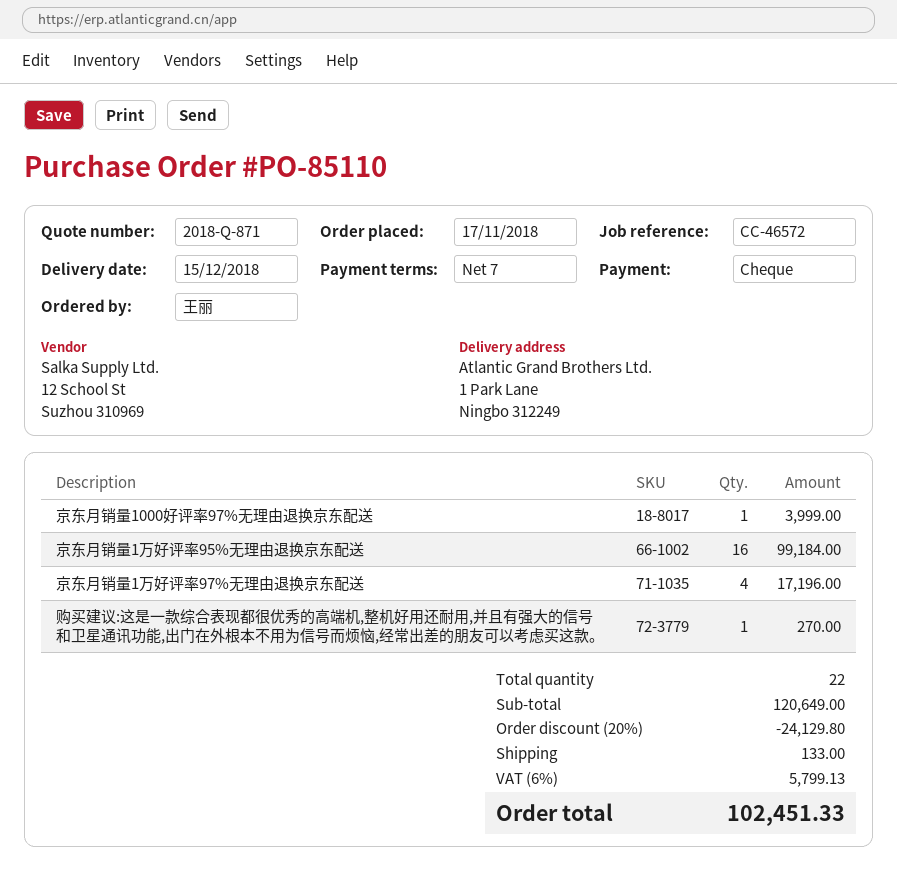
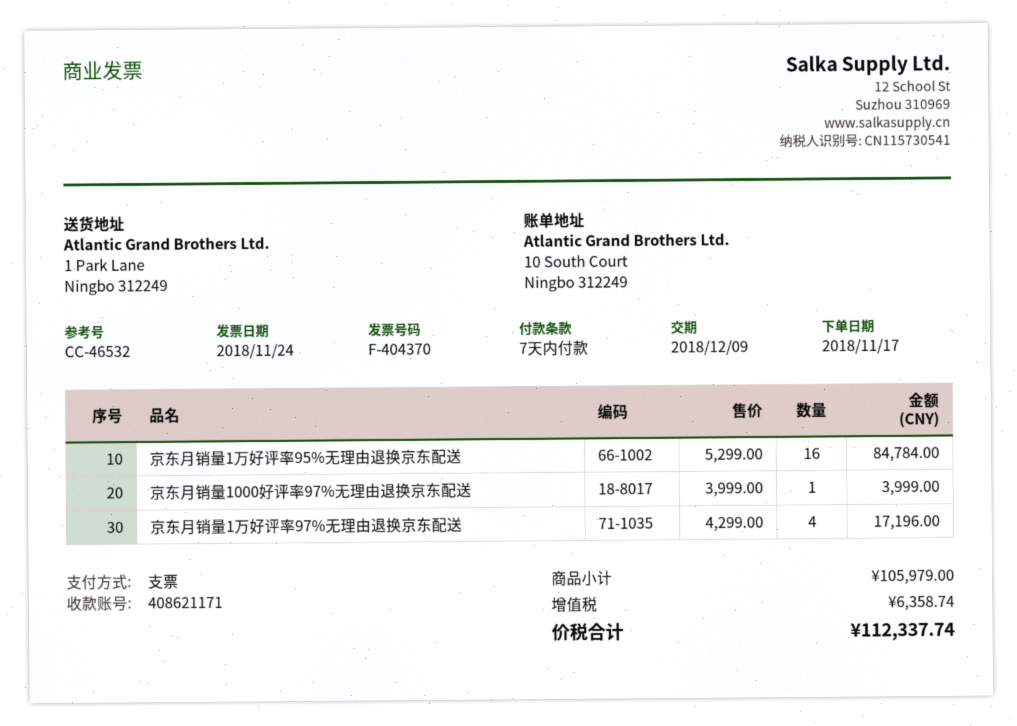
delivery date: 2018-12-15 -> 2018-12-09
reference: CC-46572 -> CC-46532
京东月销量1万好评率95%无理由退换京东配送: 16 for 99184.00 -> 16 for 84784.00
购买建议:这是一款综合表现都很优秀的高端机,整机好用还耐用,并且有强大的信号和卫星通讯功能,出门在外根本不用为信号而烦恼,经常出差的朋友可以考虑买这款。: 1 for 270.00 -> none
subtotal: 120649.00 -> 105979.00
discount: 20% = 24129.80 -> none
shipping: 133.00 -> none
tax: 5799.13 -> 6358.74
total: 102451.33 -> 112337.74

